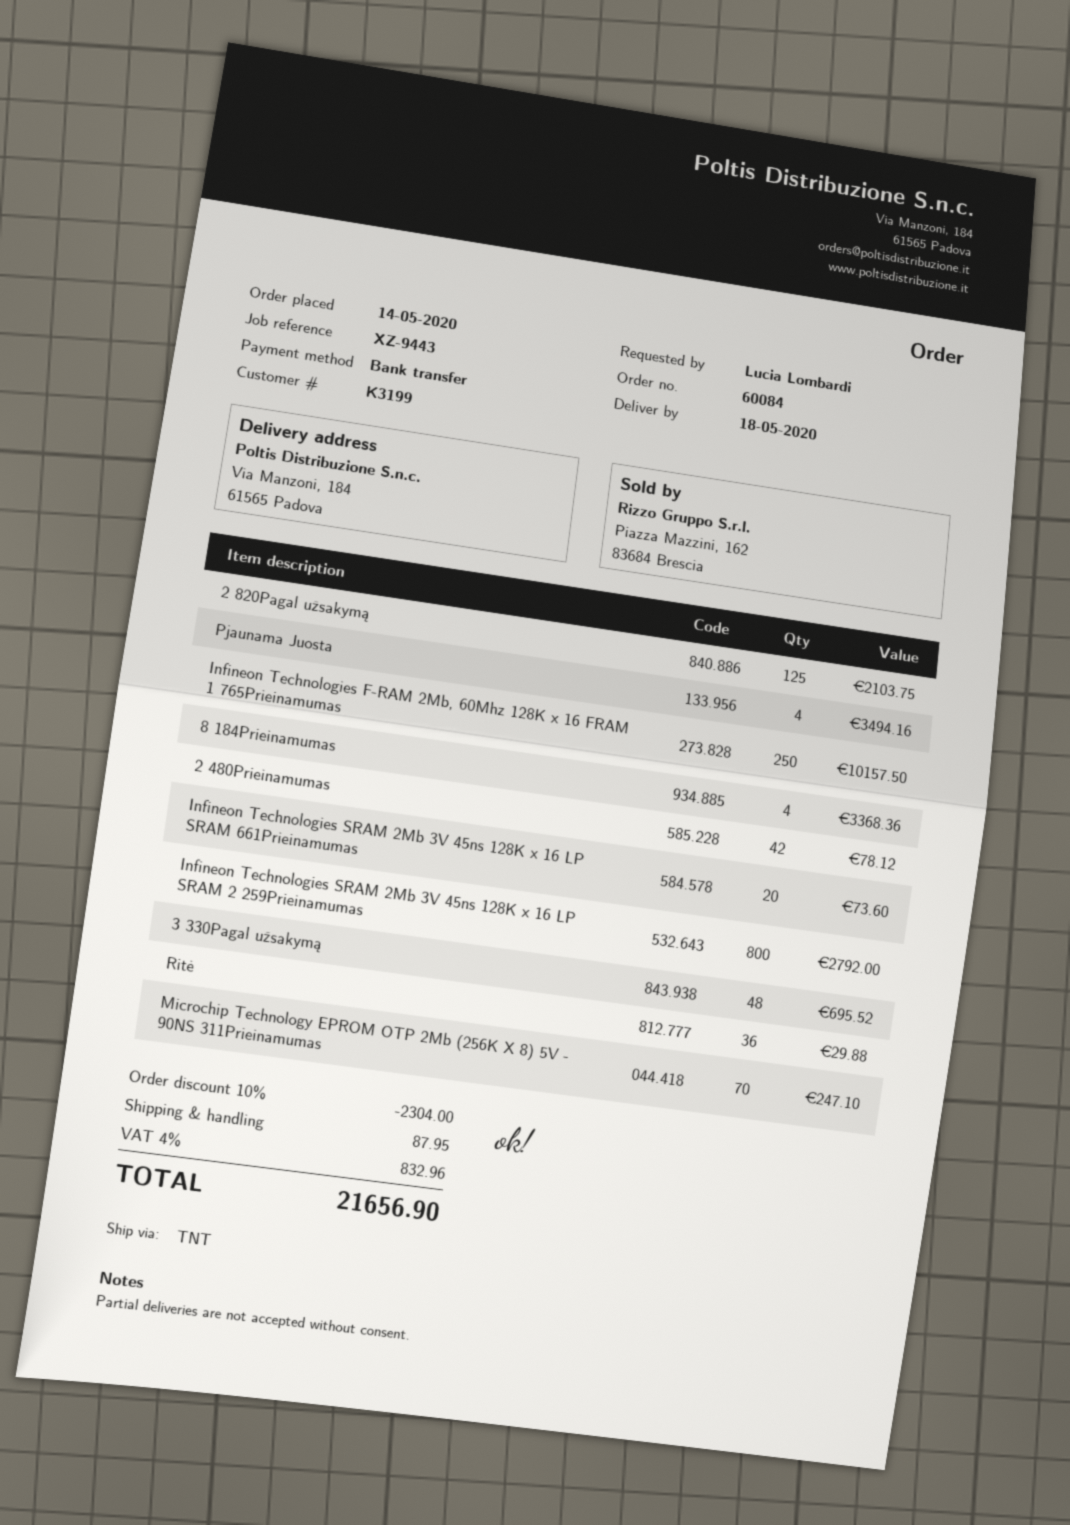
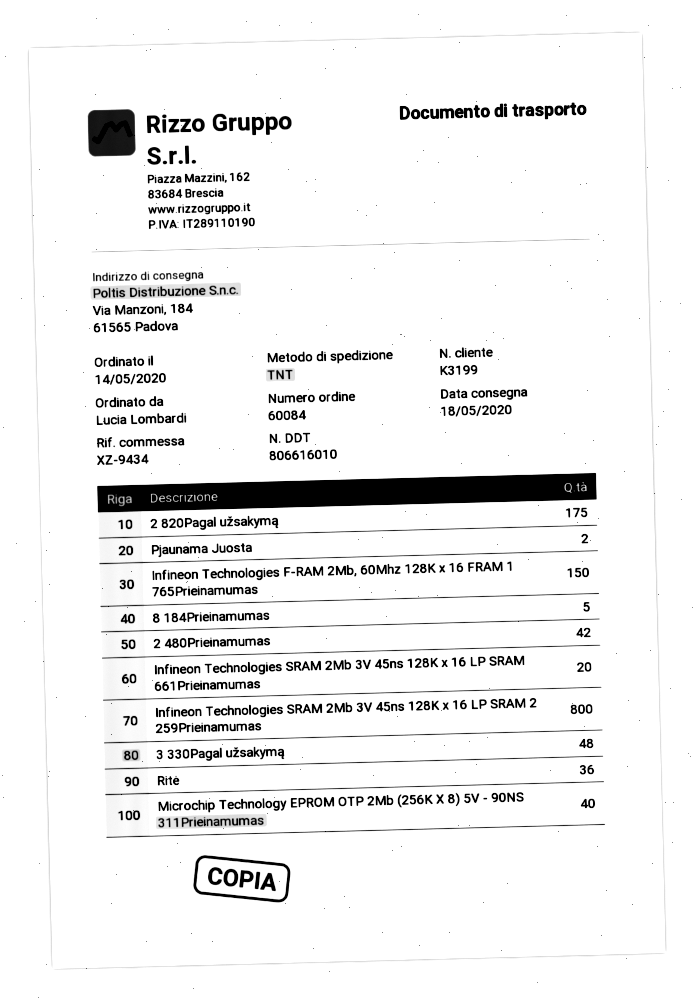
reference: XZ-9443 -> XZ-9434
2 820Pagal užsakymą: 125 -> 175
Pjaunama Juosta: 4 -> 2
Infineon Technologies F-RAM 2Mb, 60Mhz 128K x 16 FRAM 1 765Prieinamumas: 250 -> 150
8 184Prieinamumas: 4 -> 5
Microchip Technology EPROM OTP 2Mb (256K X 8) 5V - 90NS 311Prieinamumas: 70 -> 40

